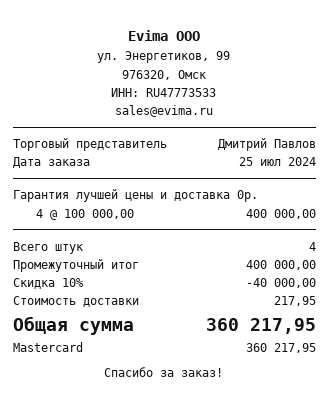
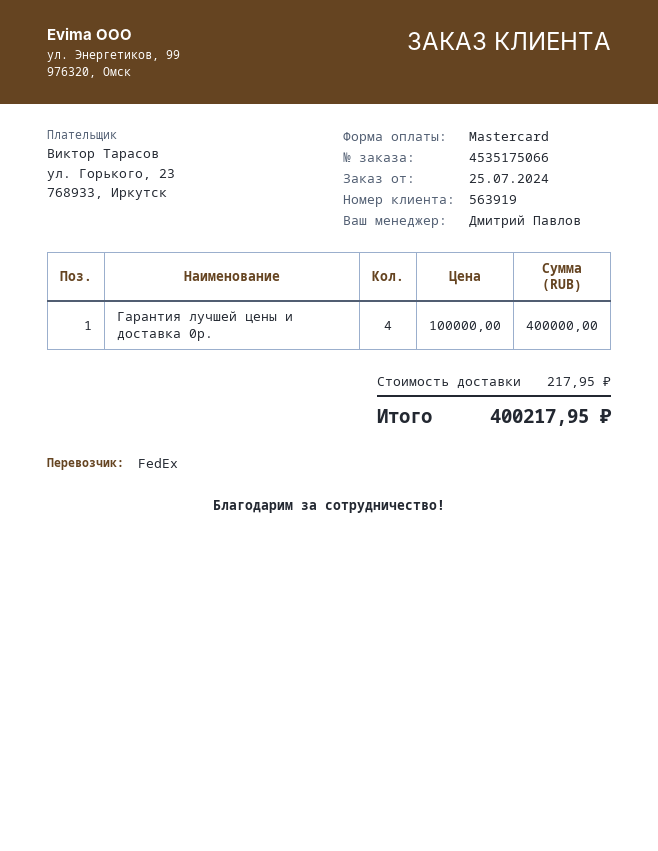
discount: 10% = 40000.00 -> none
total: 360217.95 -> 400217.95

